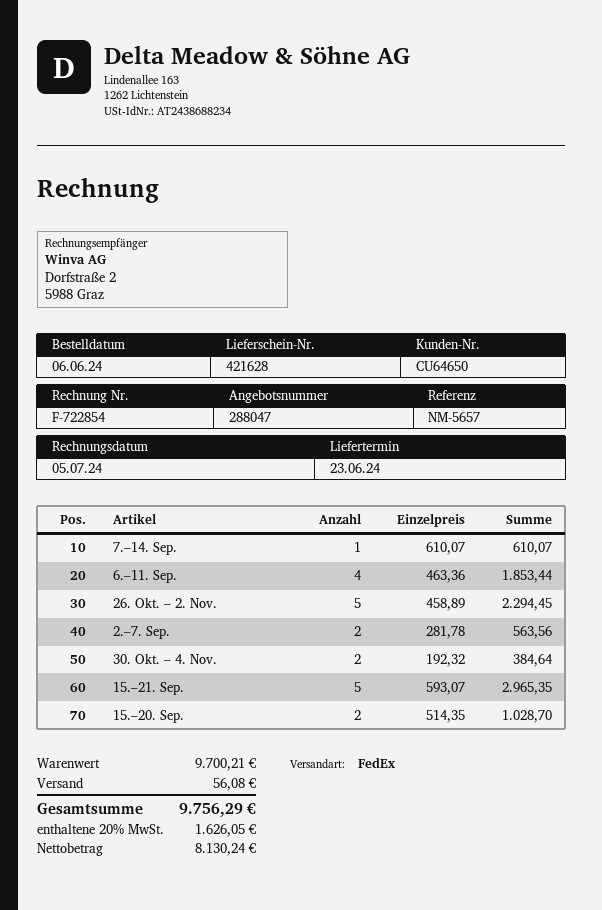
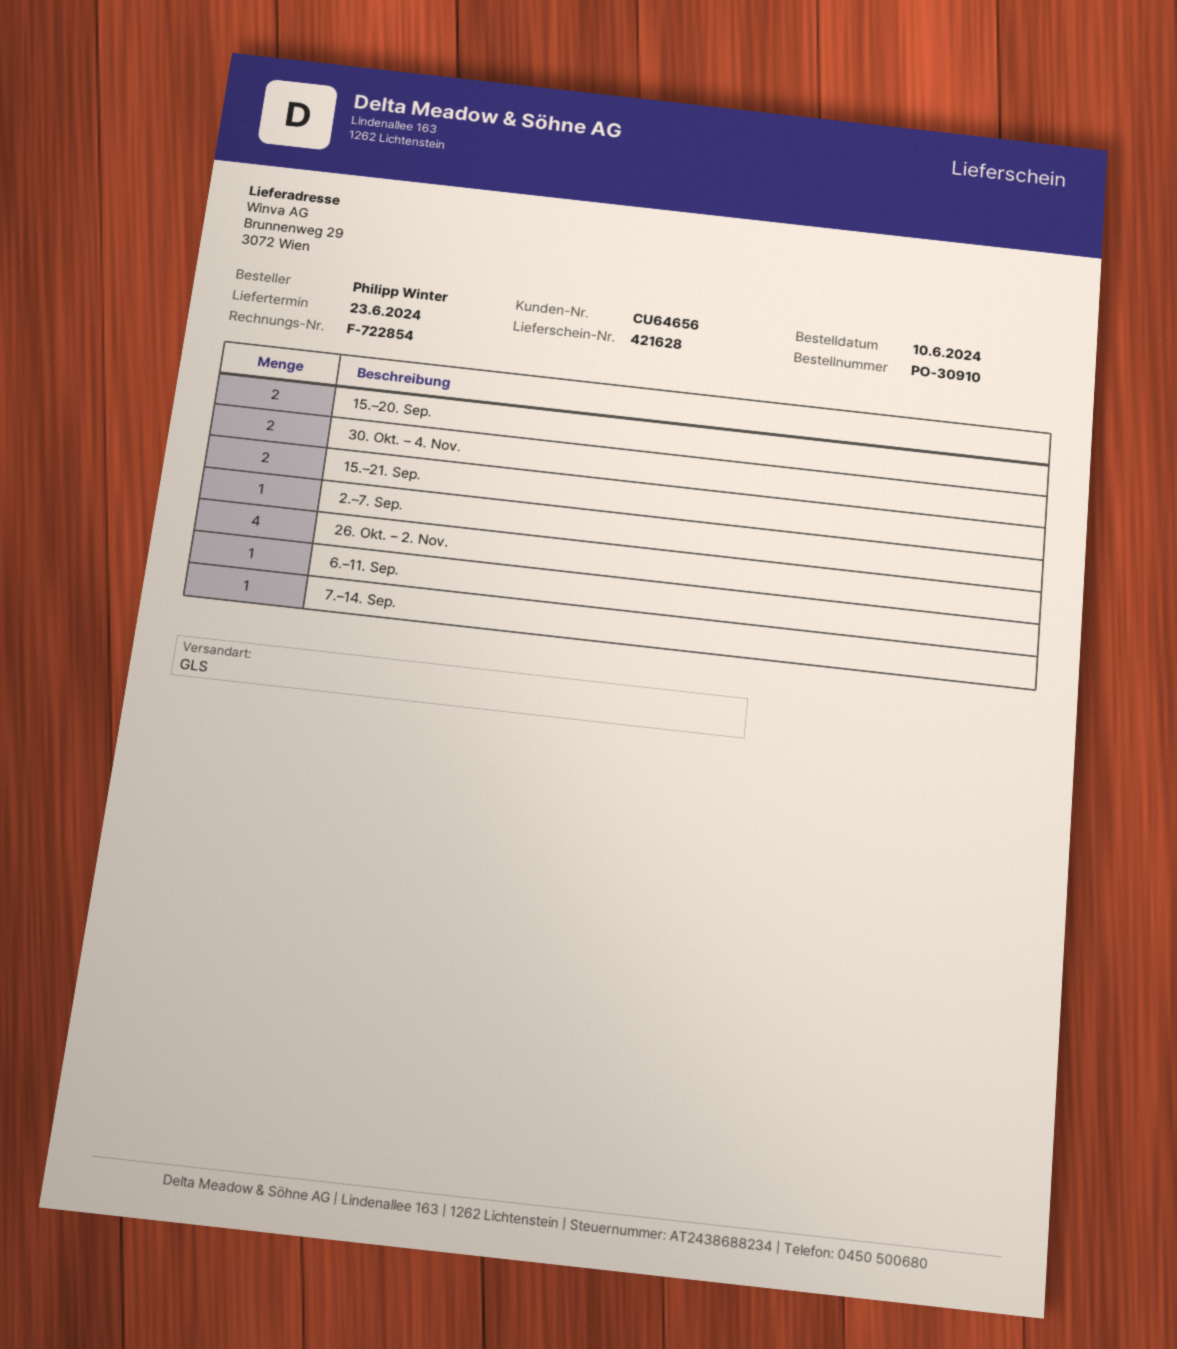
order date: 2024-06-06 -> 2024-06-10
customer number: CU64650 -> CU64656
shipping method: FedEx -> GLS
6.–11. Sep.: 4 -> 1
26. Okt. – 2. Nov.: 5 -> 4
2.–7. Sep.: 2 -> 1
15.–21. Sep.: 5 -> 2

